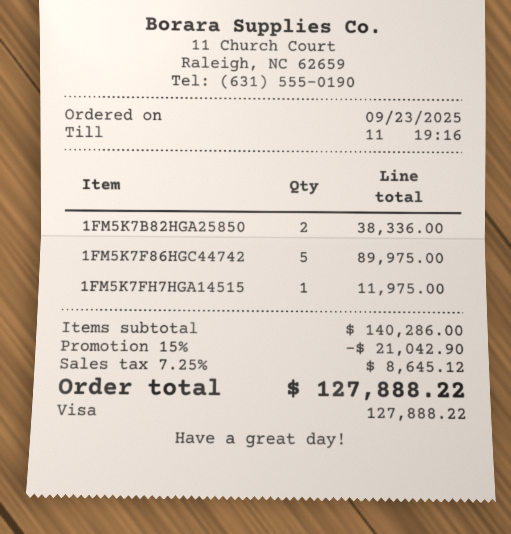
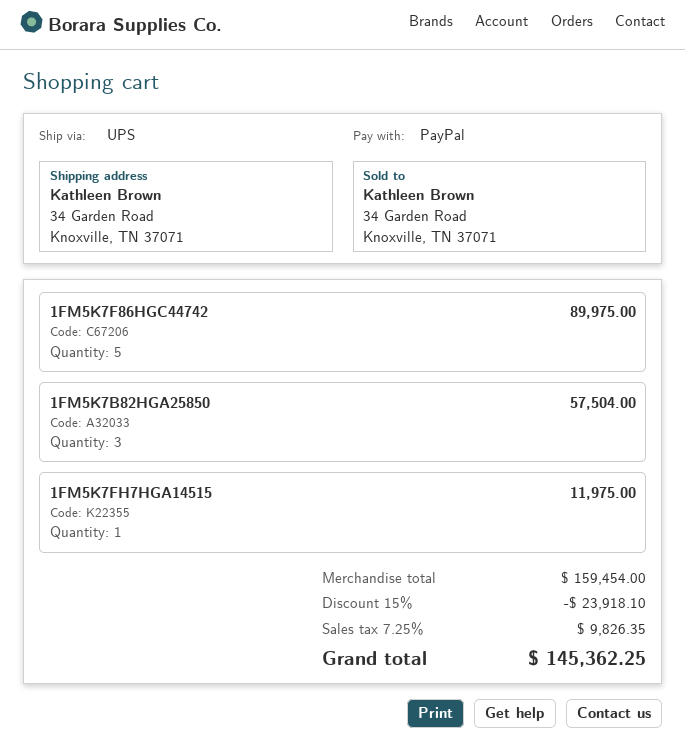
payment method: Visa -> PayPal
1FM5K7B82HGA25850: 2 for 38336.00 -> 3 for 57504.00
subtotal: 140286.00 -> 159454.00
discount: 15% = 21042.90 -> 15% = 23918.10
tax: 7.25% = 8645.12 -> 7.25% = 9826.35
total: 127888.22 -> 145362.25

